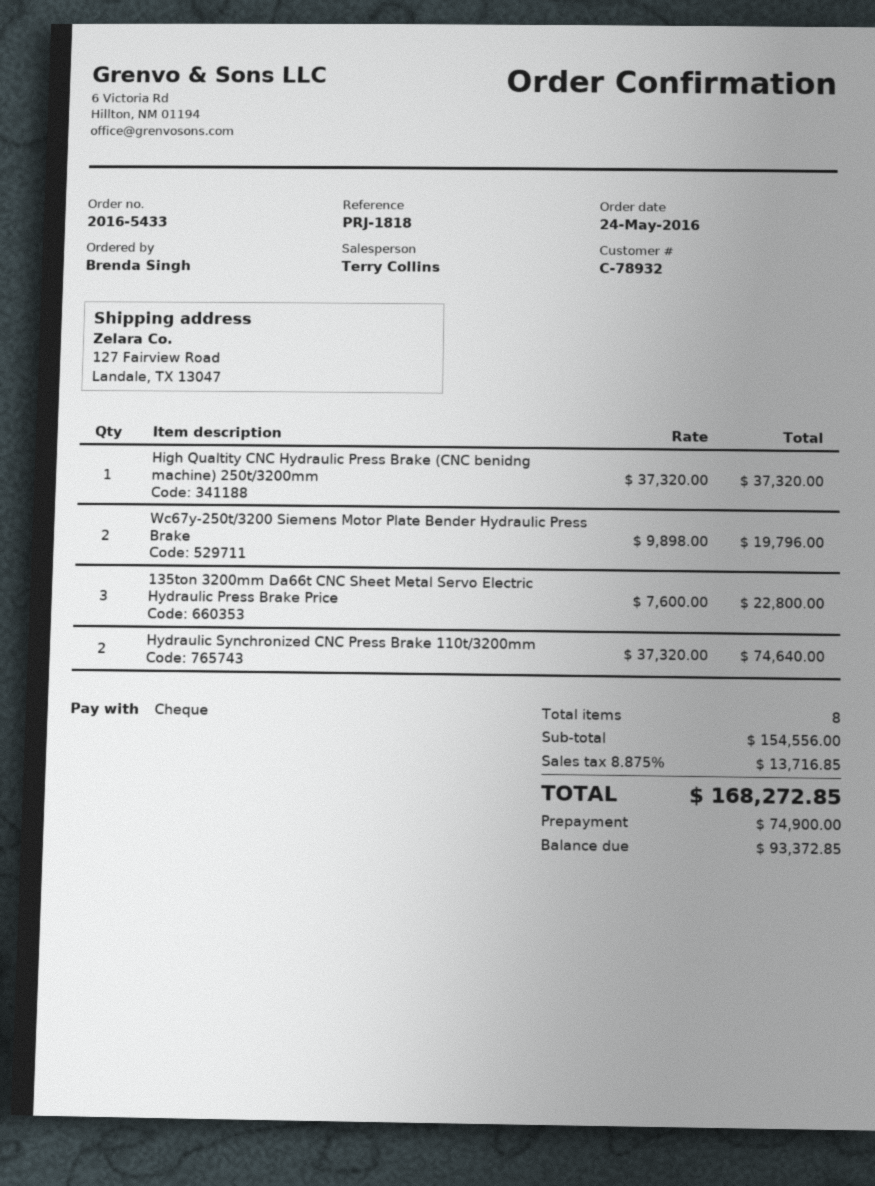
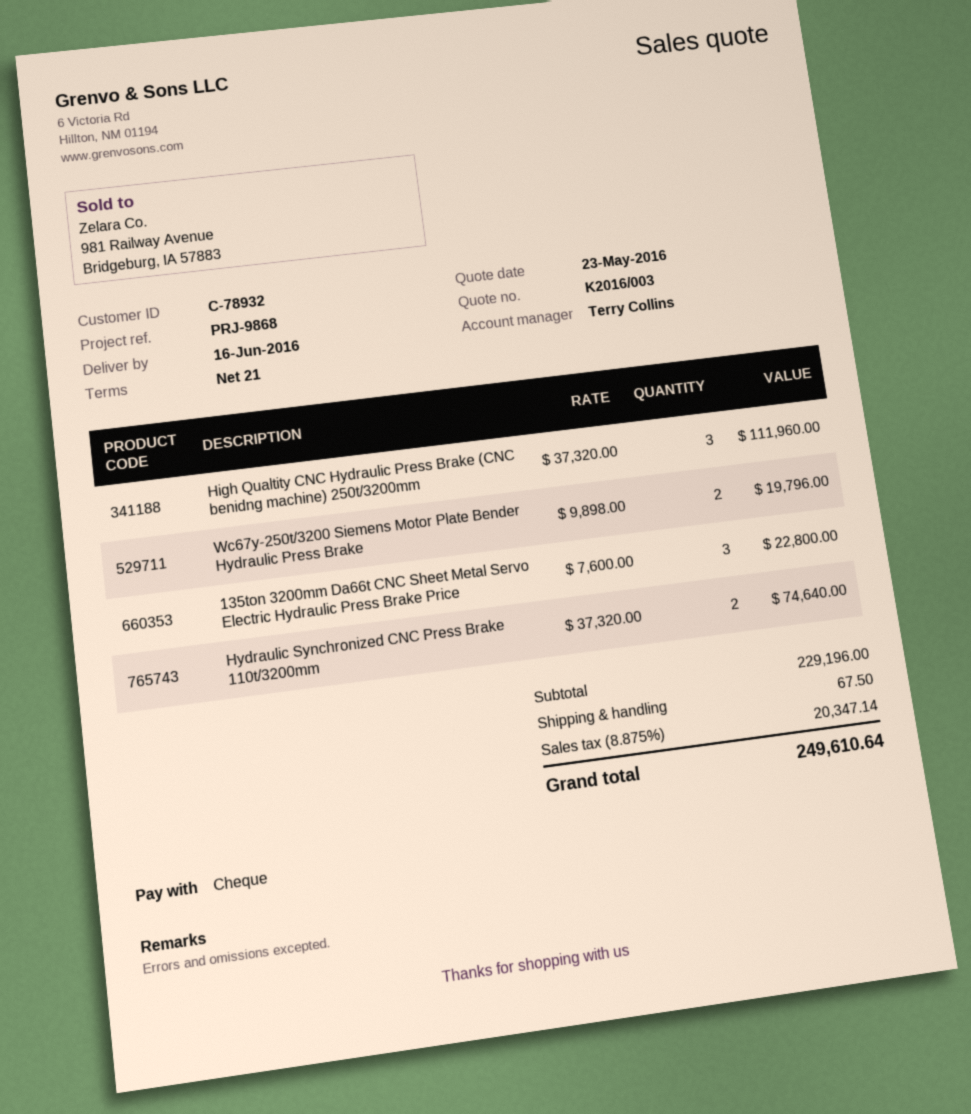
reference: PRJ-1818 -> PRJ-9868
High Qualtity CNC Hydraulic Press Brake (CNC benidng machine) 250t/3200mm: 1 x 37320.00 = 37320.00 -> 3 x 37320.00 = 111960.00
subtotal: 154556.00 -> 229196.00
shipping: none -> 67.50
tax: 8.875% = 13716.85 -> 8.875% = 20347.14
total: 168272.85 -> 249610.64

